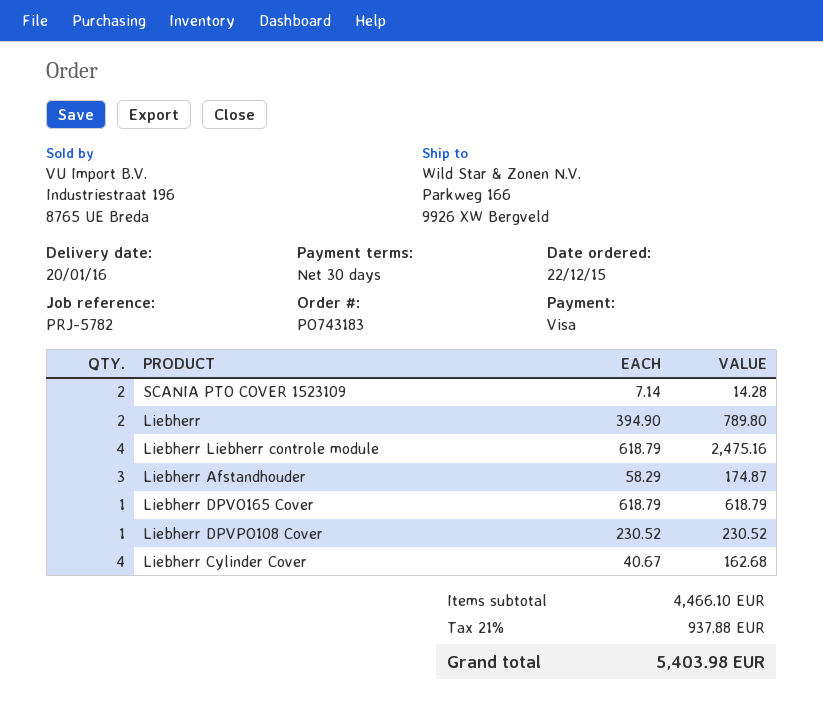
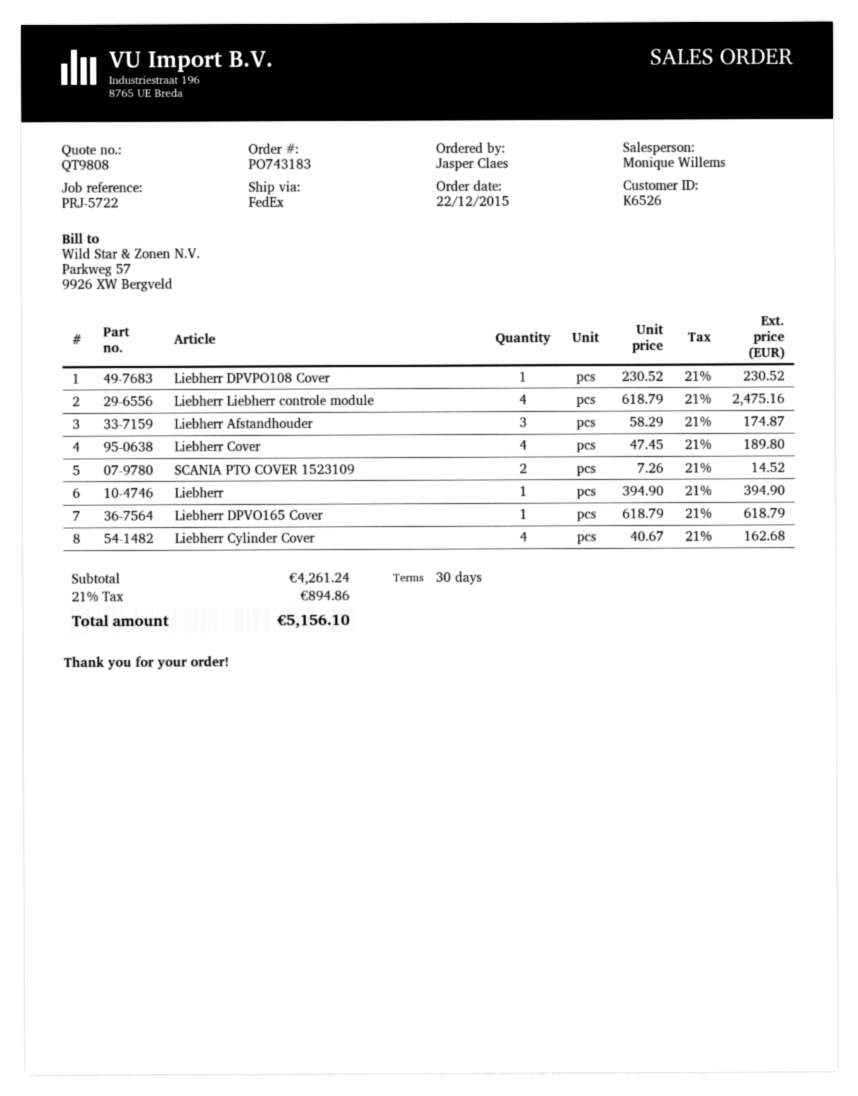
reference: PRJ-5782 -> PRJ-5722
SCANIA PTO COVER 1523109: 2 x 7.14 = 14.28 -> 2 x 7.26 = 14.52
Liebherr: 2 x 394.90 = 789.80 -> 1 x 394.90 = 394.90
Liebherr Cover: none -> 4 x 47.45 = 189.80
subtotal: 4466.10 -> 4261.24
tax: 21% = 937.88 -> 21% = 894.86
total: 5403.98 -> 5156.10

